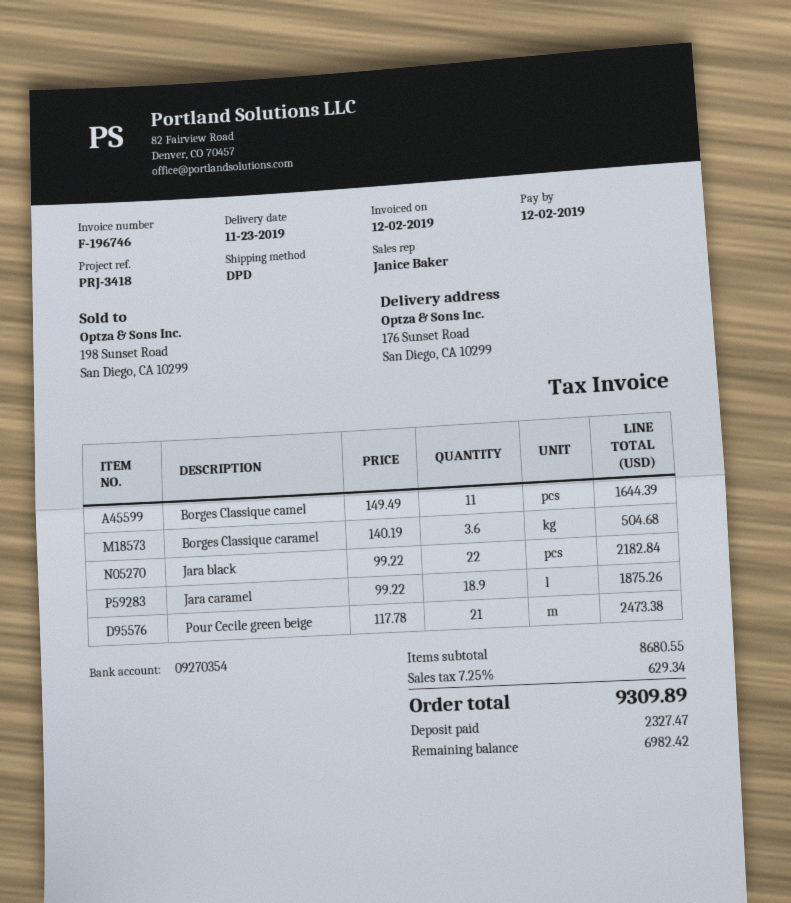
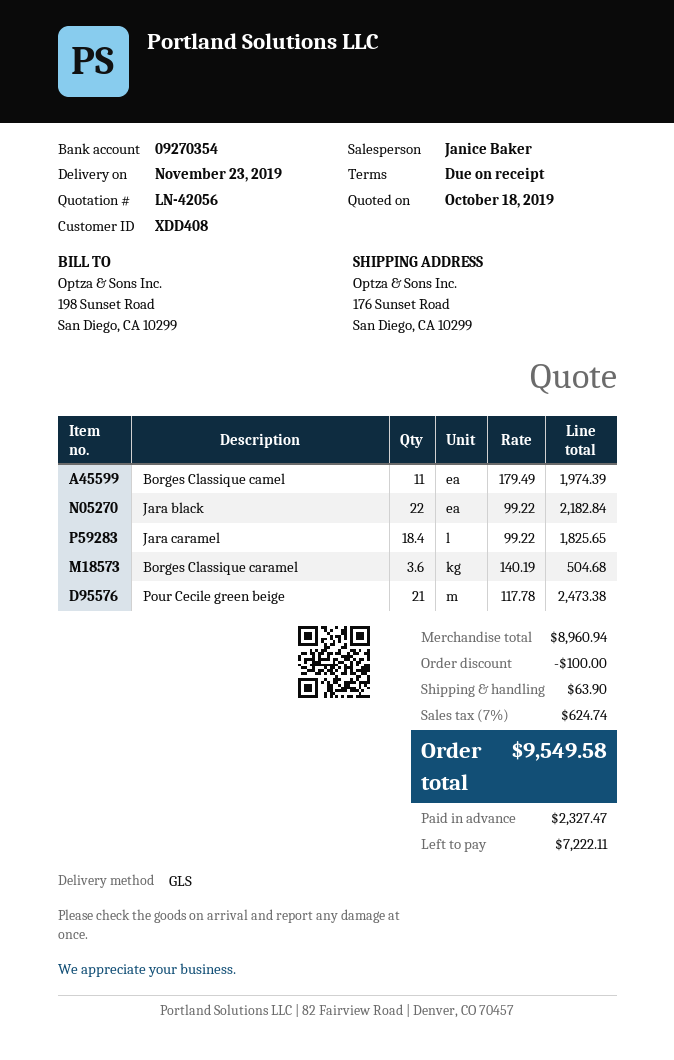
shipping method: DPD -> GLS
Borges Classique camel: 11 x 149.49 = 1644.39 -> 11 x 179.49 = 1974.39
Jara caramel: 18.9 x 99.22 = 1875.26 -> 18.4 x 99.22 = 1825.65
subtotal: 8680.55 -> 8960.94
discount: none -> 100.00
shipping: none -> 63.90
tax: 7.25% = 629.34 -> 7% = 624.74
total: 9309.89 -> 9549.58
balance: 6982.42 -> 7222.11

